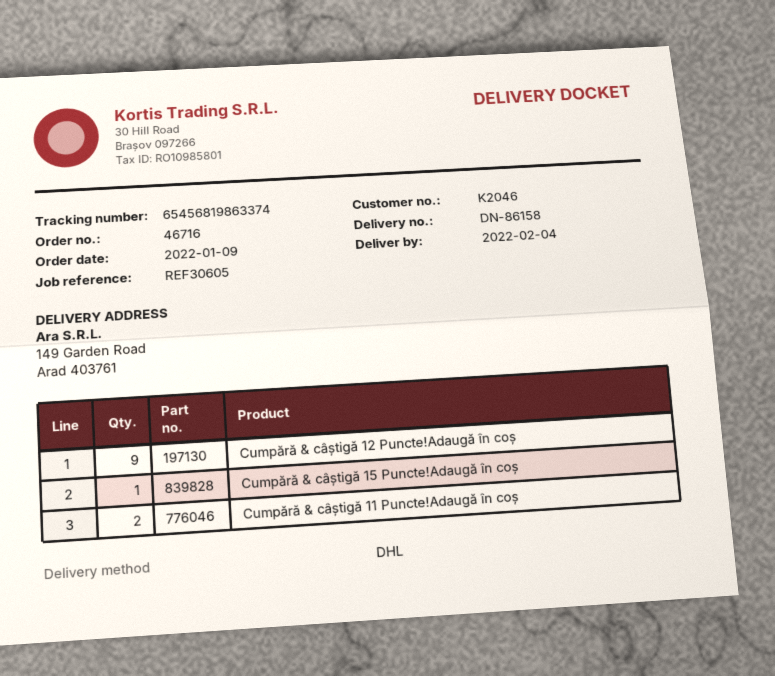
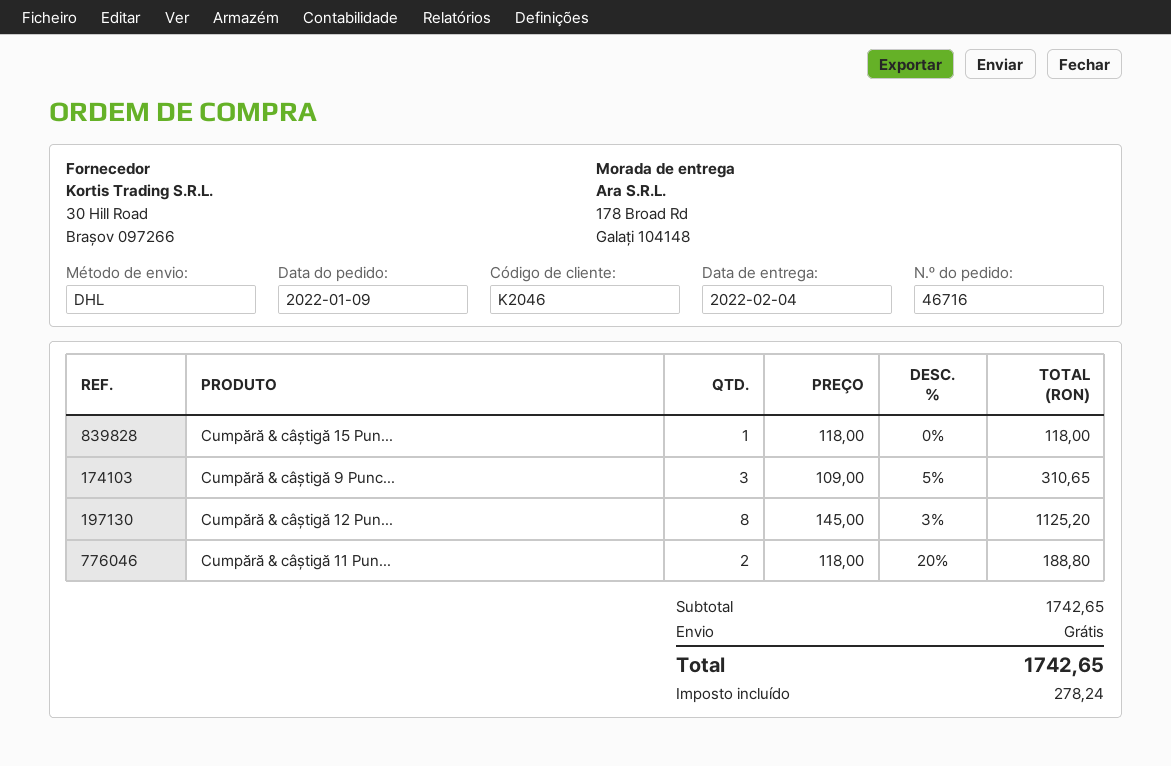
ship to: 149 Garden Road, Arad 403761 -> 178 Broad Rd, Galați 104148
Cumpără & câștigă 12 Puncte!Adaugă în coș: 9 -> 8
Cumpără & câștigă 9 Punc...: none -> 3

